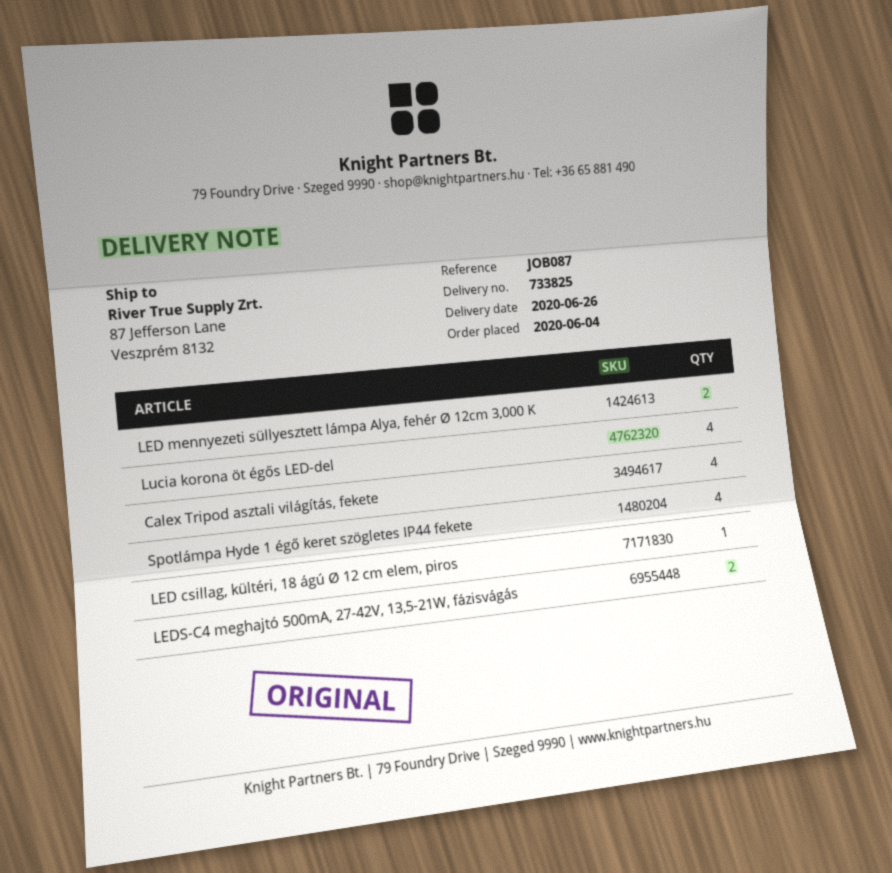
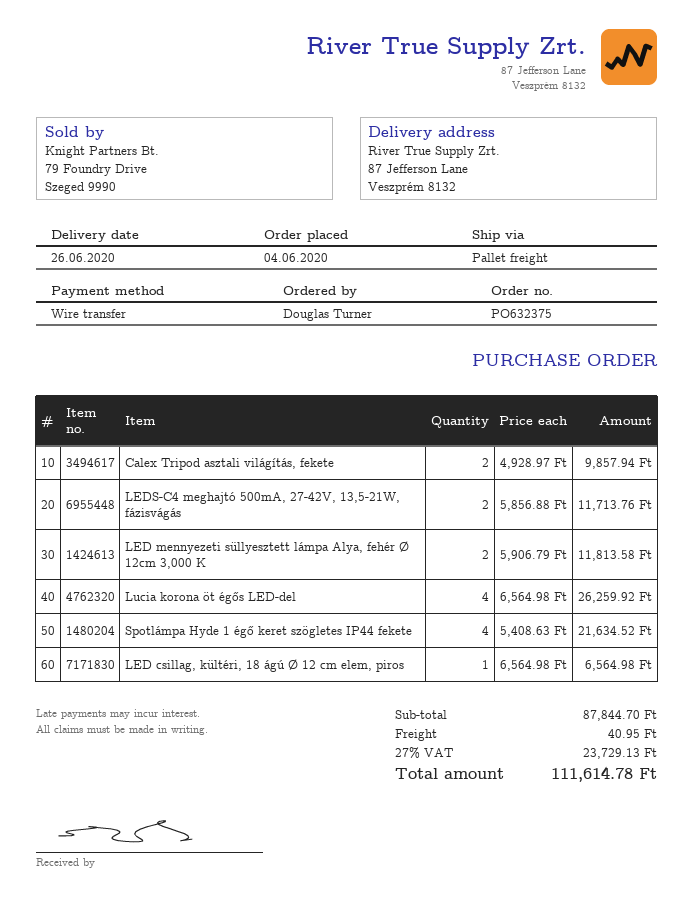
Calex Tripod asztali világítás, fekete: 4 -> 2

